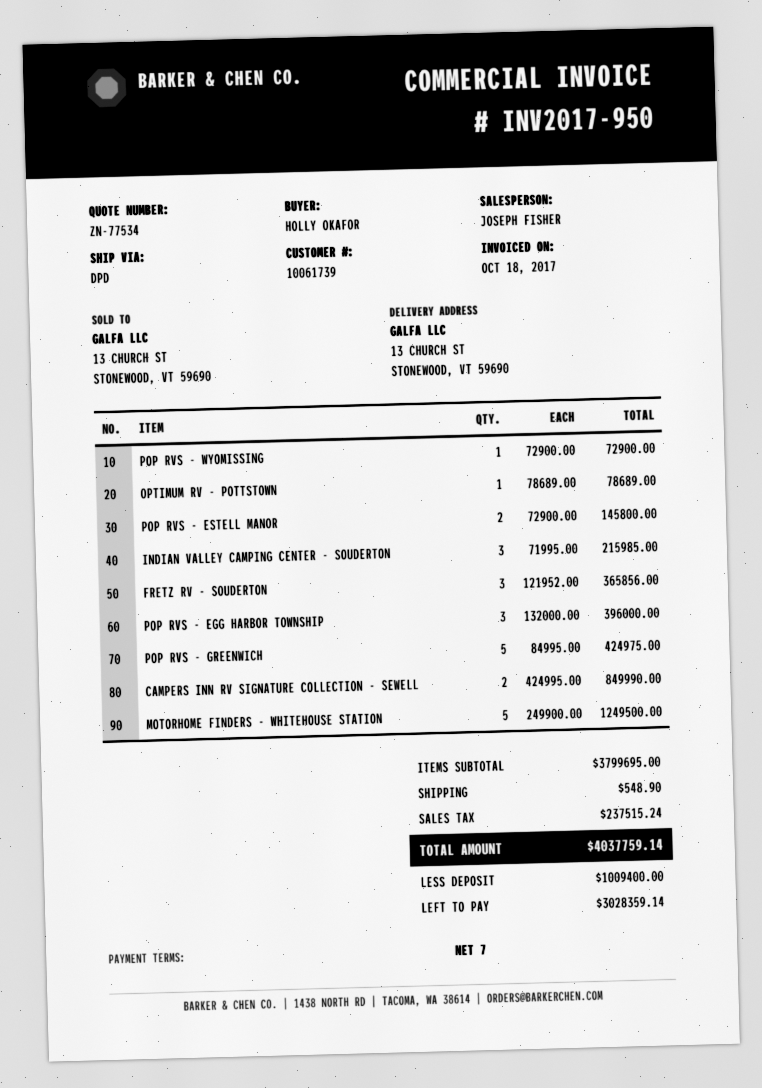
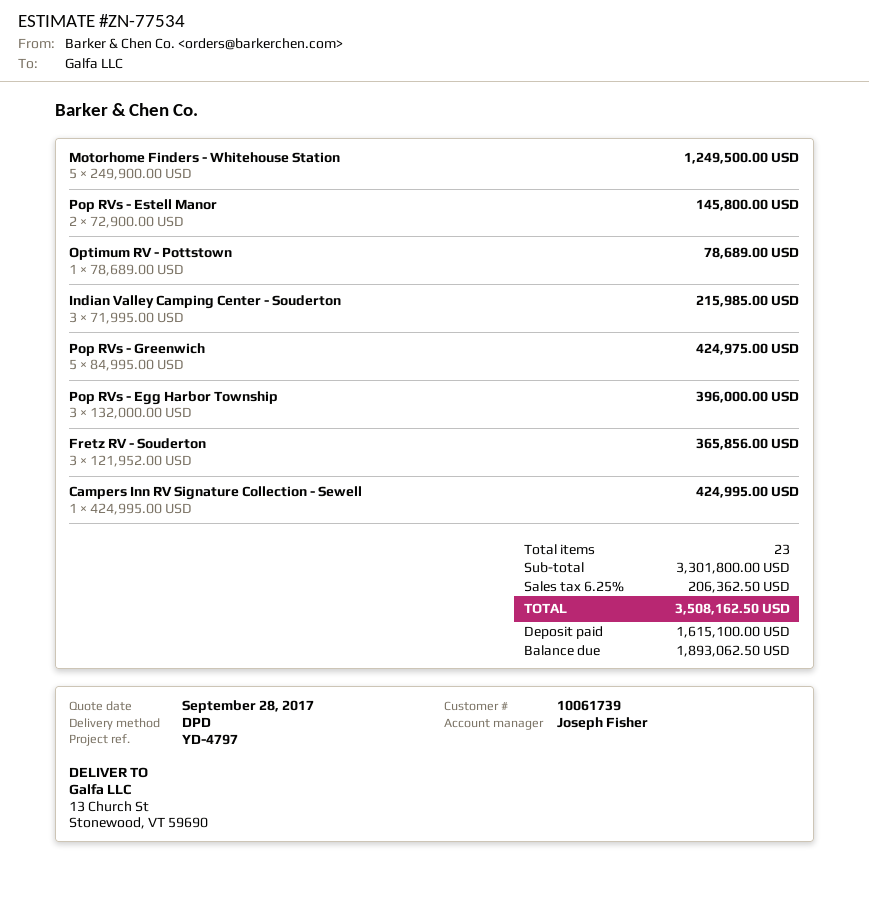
POP RVS - WYOMISSING: 1 x 72900.00 = 72900.00 -> none
CAMPERS INN RV SIGNATURE COLLECTION - SEWELL: 2 x 424995.00 = 849990.00 -> 1 x 424995.00 = 424995.00
subtotal: 3799695.00 -> 3301800.00
shipping: 548.90 -> none
tax: 237515.24 -> 206362.50
total: 4037759.14 -> 3508162.50
deposit: 1009400.00 -> 1615100.00
balance: 3028359.14 -> 1893062.50

